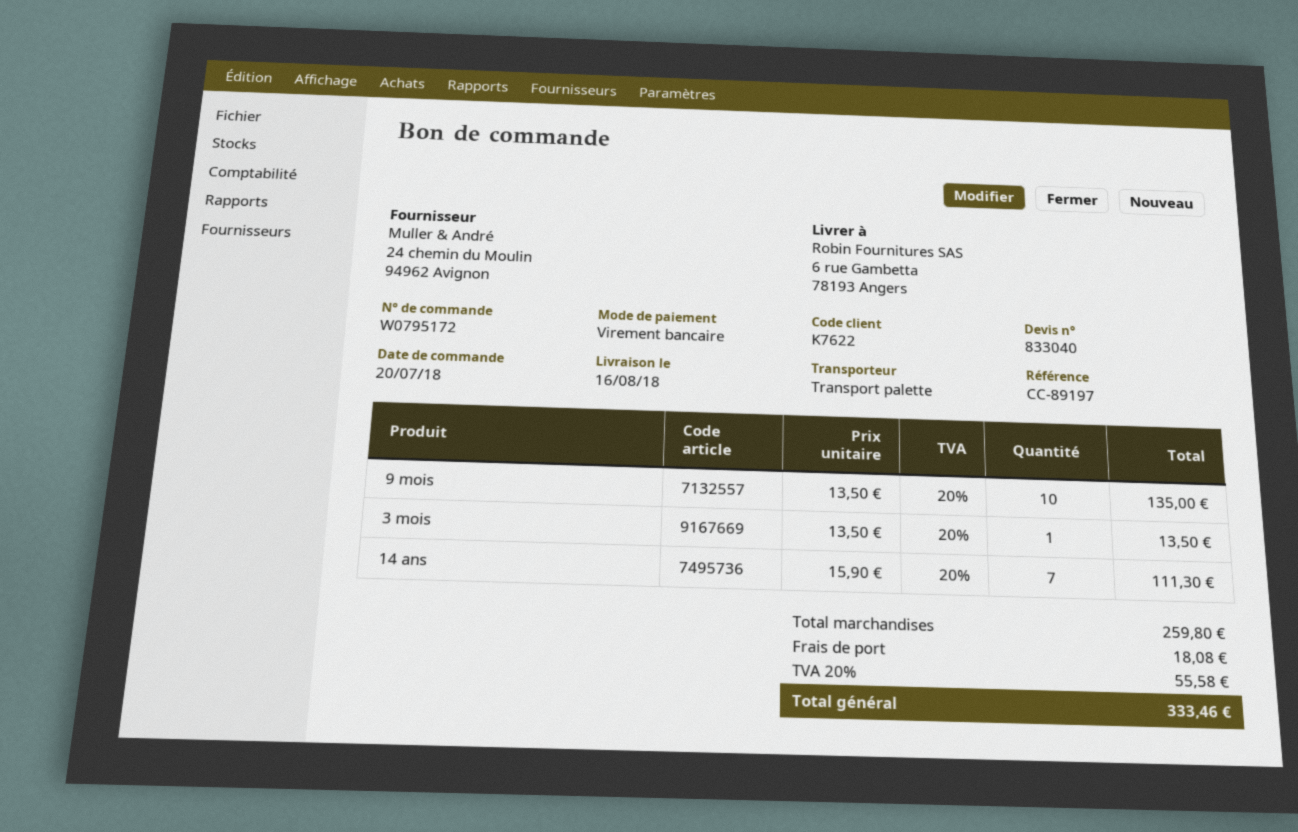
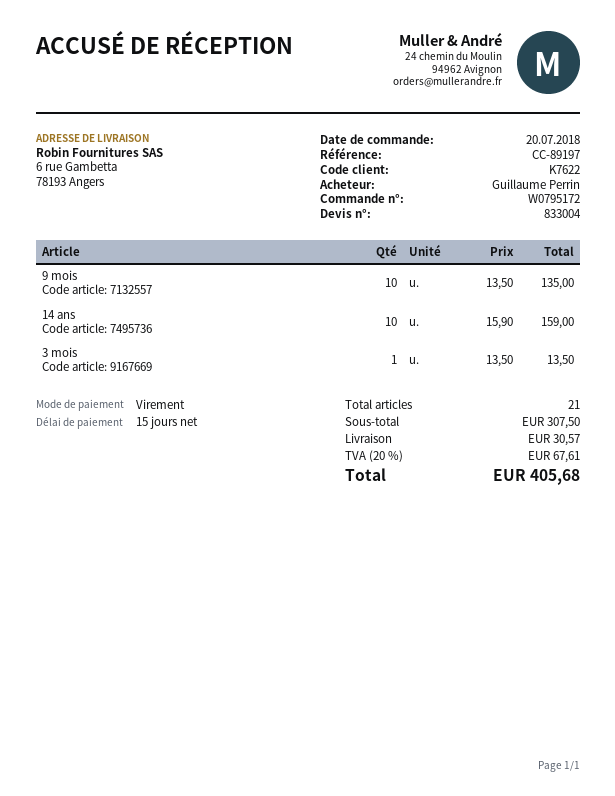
quote number: 833040 -> 833004
14 ans: 7 x 15.90 = 111.30 -> 10 x 15.90 = 159.00
subtotal: 259.80 -> 307.50
shipping: 18.08 -> 30.57
tax: 20% = 55.58 -> 20% = 67.61
total: 333.46 -> 405.68

